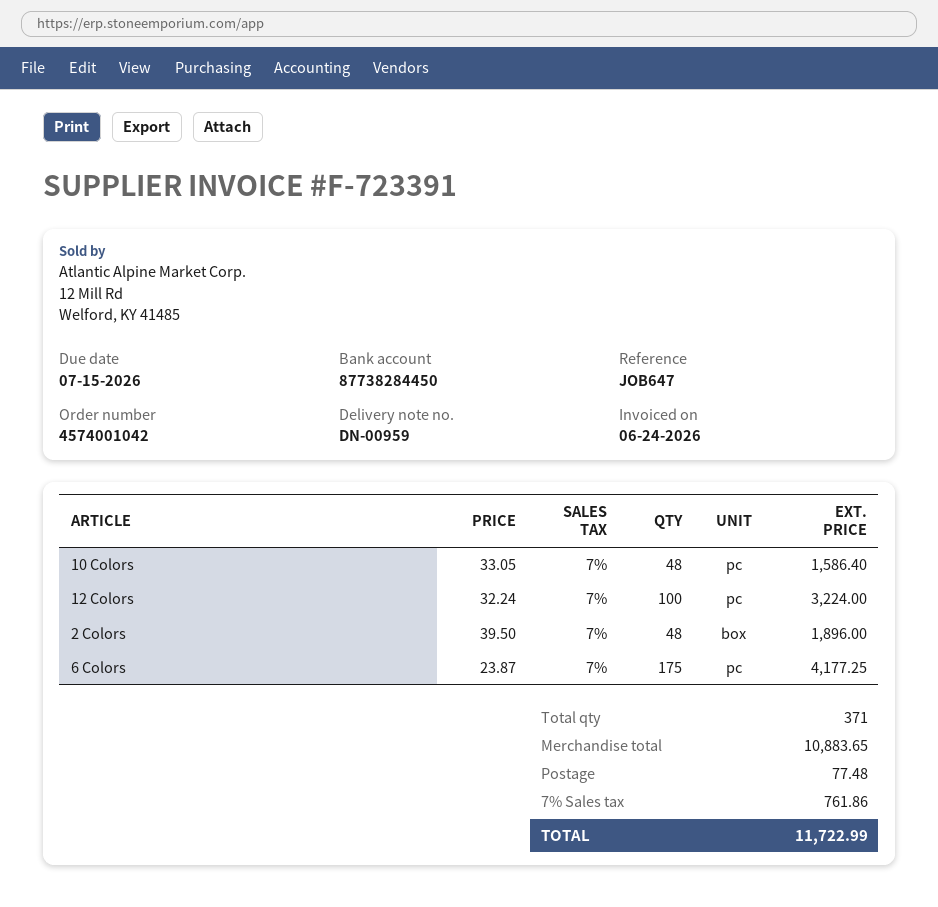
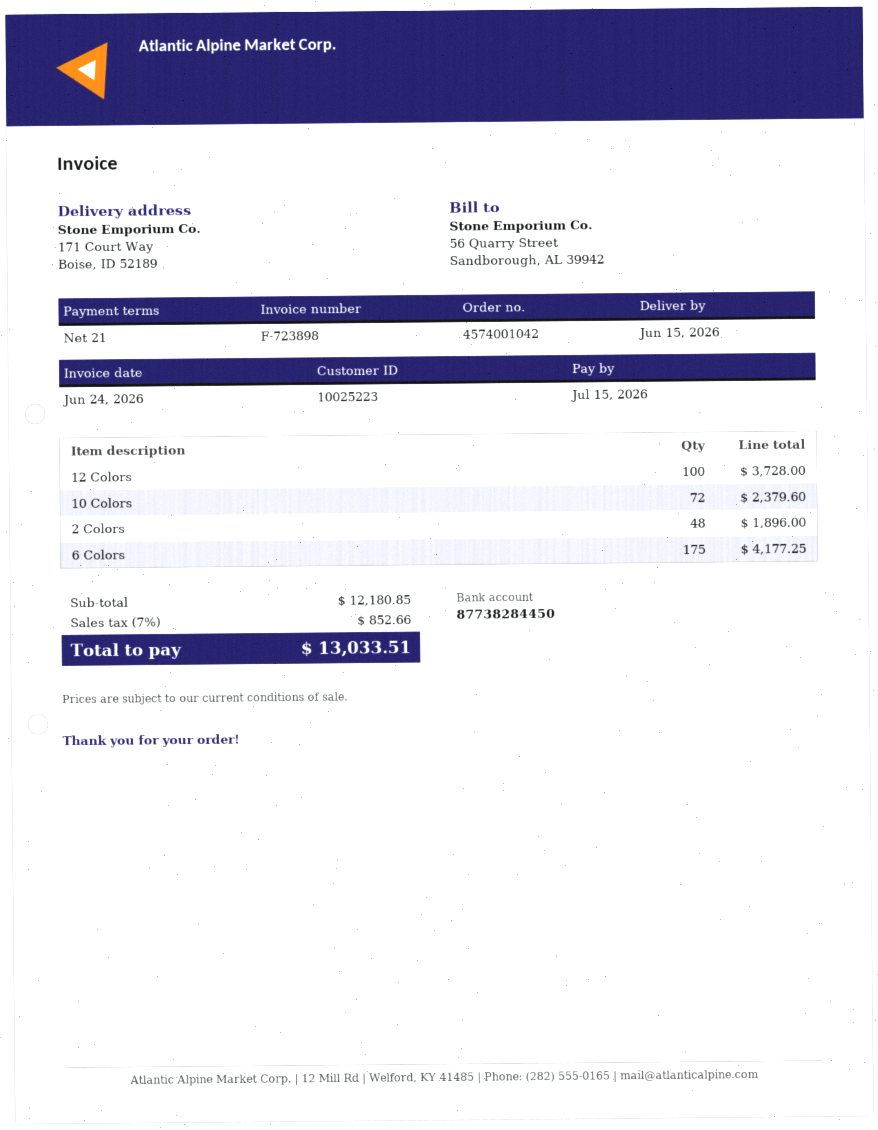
invoice number: F-723391 -> F-723898
10 Colors: 48 for 1586.40 -> 72 for 2379.60
12 Colors: 100 for 3224.00 -> 100 for 3728.00
subtotal: 10883.65 -> 12180.85
shipping: 77.48 -> none
tax: 7% = 761.86 -> 7% = 852.66
total: 11722.99 -> 13033.51

